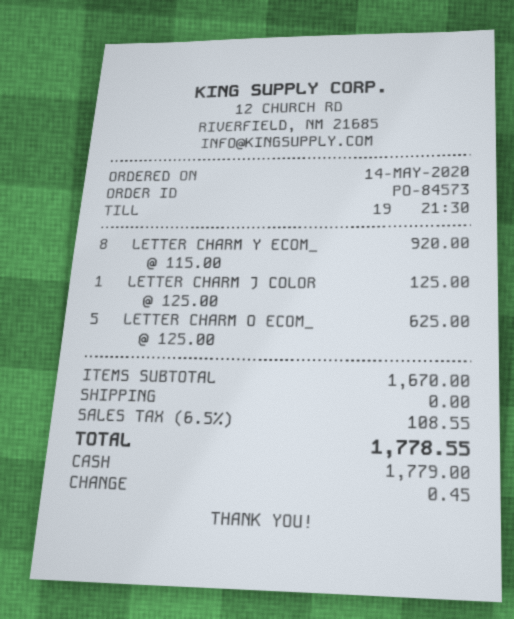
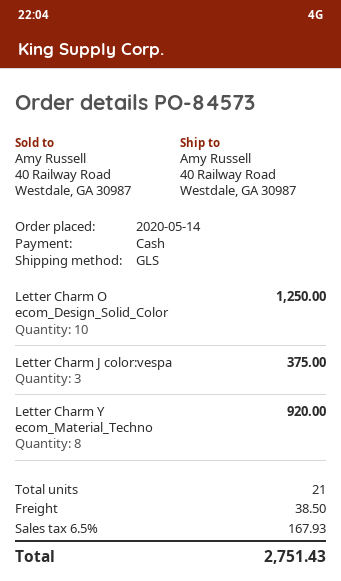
LETTER CHARM J COLOR: 1 for 125.00 -> 3 for 375.00
LETTER CHARM O ECOM_: 5 for 625.00 -> 10 for 1250.00
shipping: 0.00 -> 38.50
tax: 6.5% = 108.55 -> 6.5% = 167.93
total: 1778.55 -> 2751.43

